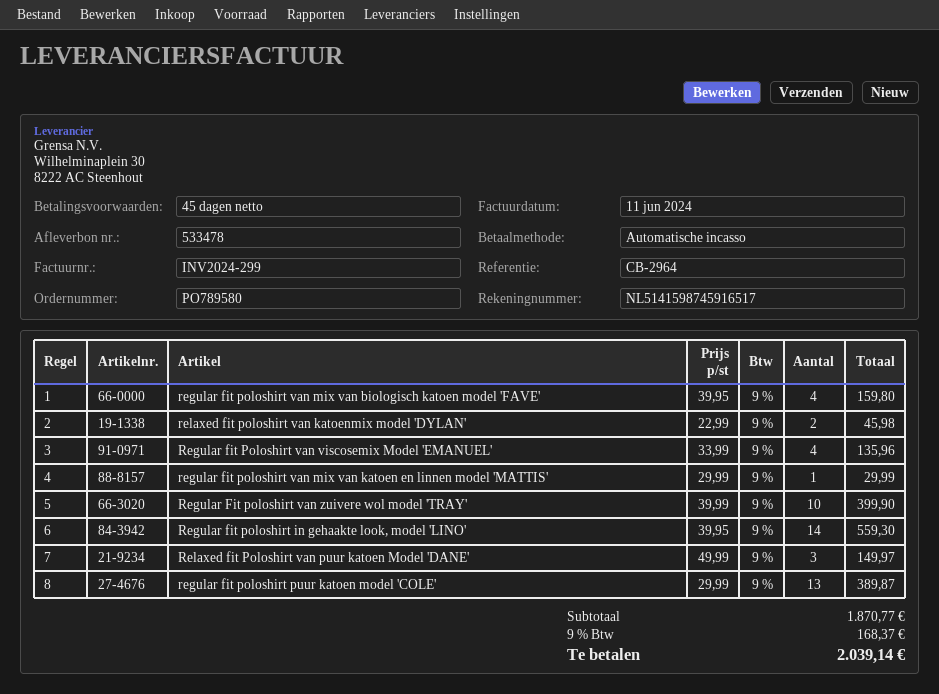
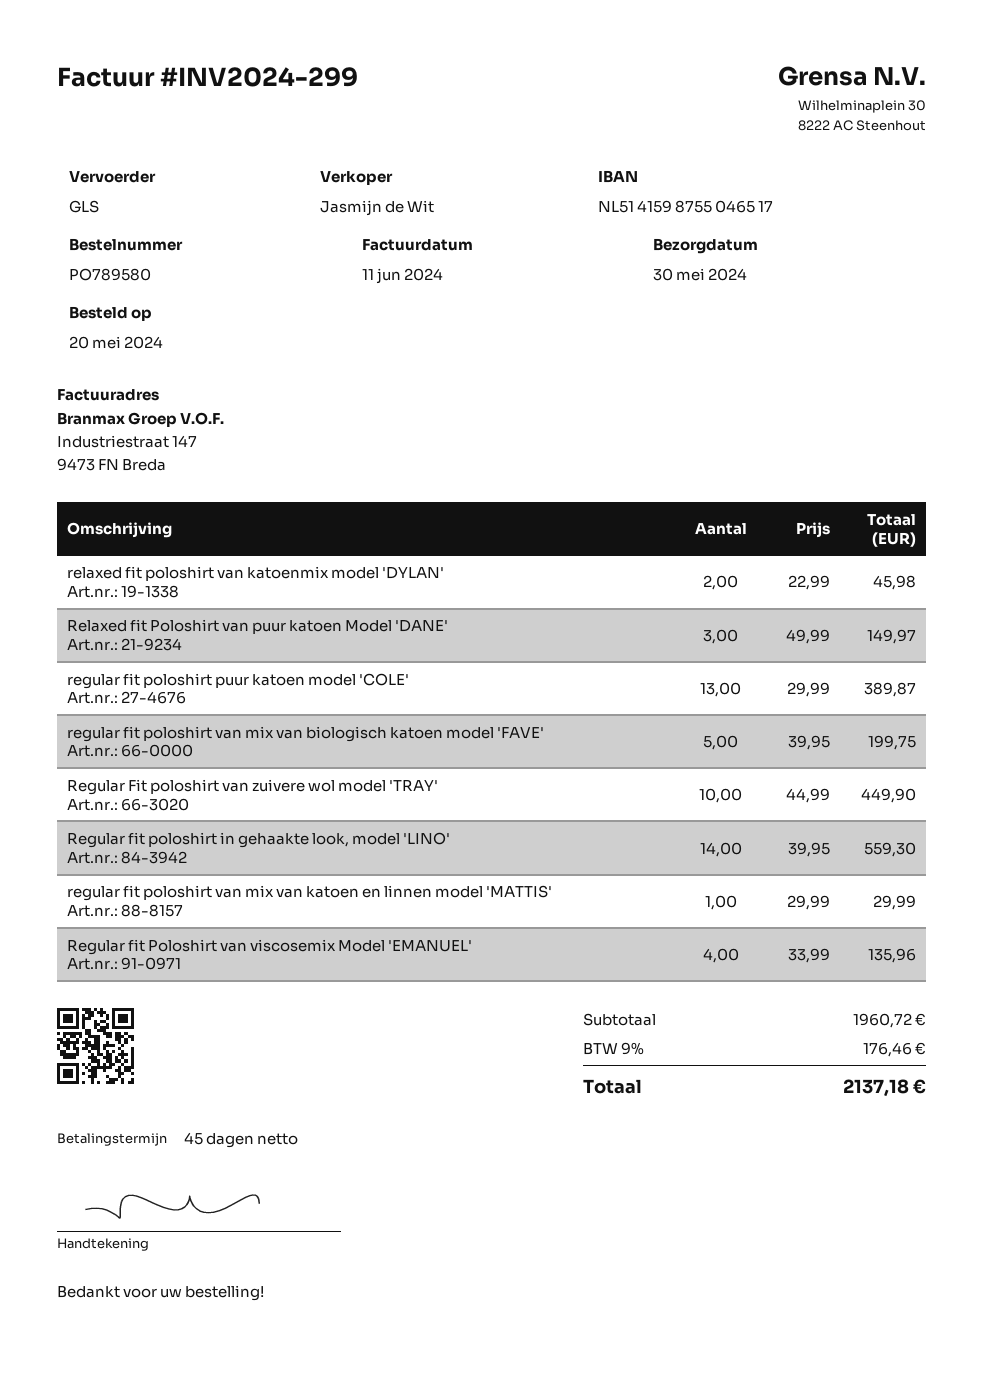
bank account: NL5141598745916517 -> NL5141598755046517
regular fit poloshirt van mix van biologisch katoen model 'FAVE': 4 x 39.95 = 159.80 -> 5 x 39.95 = 199.75
Regular Fit poloshirt van zuivere wol model 'TRAY': 10 x 39.99 = 399.90 -> 10 x 44.99 = 449.90
subtotal: 1870.77 -> 1960.72
tax: 9% = 168.37 -> 9% = 176.46
total: 2039.14 -> 2137.18

